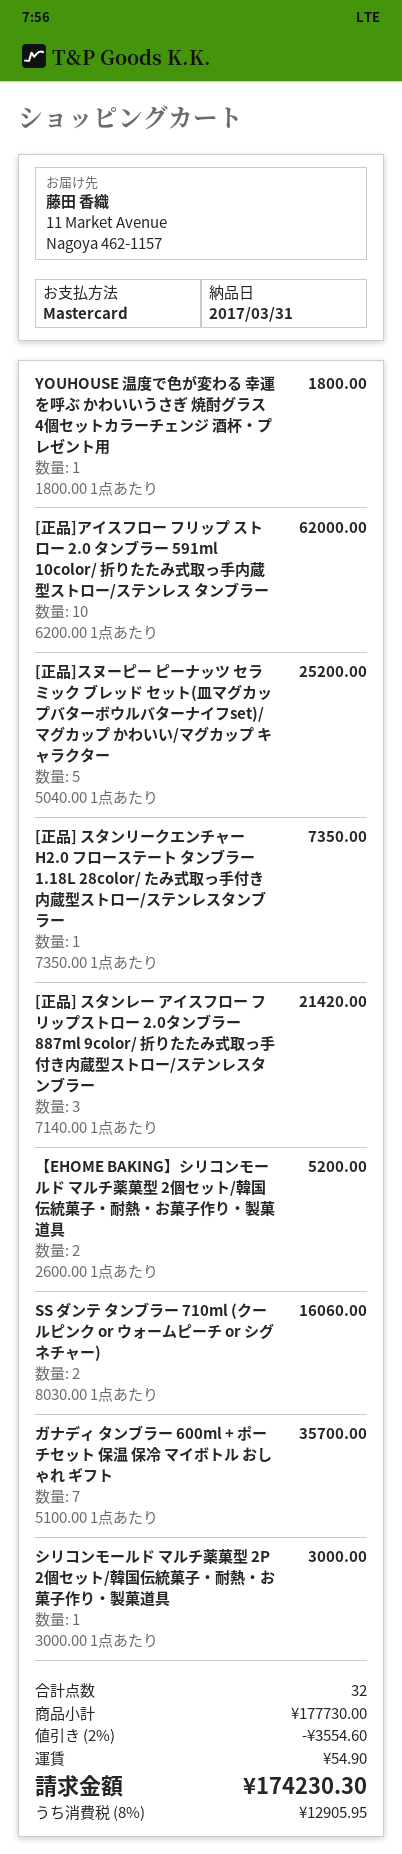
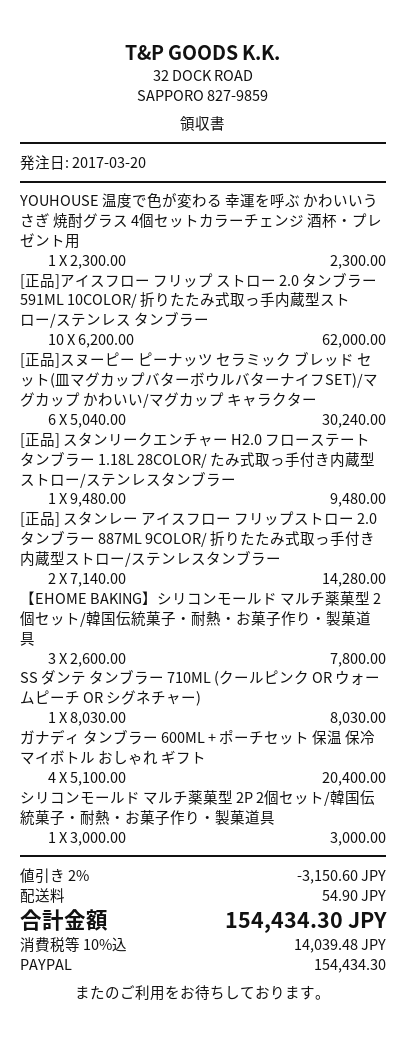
payment method: Mastercard -> PayPal
YOUHOUSE 温度で色が変わる 幸運を呼ぶ かわいいうさぎ 焼酎グラス 4個セットカラーチェンジ 酒杯・プレゼント用: 1 x 1800.00 = 1800.00 -> 1 x 2300.00 = 2300.00
[正品]スヌーピー ピーナッツ セラミック ブレッド セット(皿マグカップバターボウルバターナイフset)/マグカップ かわいい/マグカップ キャラクター: 5 x 5040.00 = 25200.00 -> 6 x 5040.00 = 30240.00
[正品] スタンリークエンチャー H2.0 フローステート タンブラー 1.18L 28color/ たみ式取っ手付き内蔵型ストロー/ステンレスタンブラー: 1 x 7350.00 = 7350.00 -> 1 x 9480.00 = 9480.00
[正品] スタンレー アイスフロー フリップストロー 2.0タンブラー 887ml 9color/ 折りたたみ式取っ手付き内蔵型ストロー/ステンレスタンブラー: 3 x 7140.00 = 21420.00 -> 2 x 7140.00 = 14280.00
【EHOME BAKING】シリコンモールド マルチ薬菓型 2個セット/韓国伝統菓子・耐熱・お菓子作り・製菓道具: 2 x 2600.00 = 5200.00 -> 3 x 2600.00 = 7800.00
SS ダンテ タンブラー 710ml (クールピンク or ウォームピーチ or シグネチャー): 2 x 8030.00 = 16060.00 -> 1 x 8030.00 = 8030.00
ガナディ タンブラー 600ml + ポーチセット 保温 保冷 マイボトル おしゃれ ギフト: 7 x 5100.00 = 35700.00 -> 4 x 5100.00 = 20400.00
discount: 2% = 3554.60 -> 2% = 3150.60
tax: 8% = 12905.95 -> 10% = 14039.48
total: 174230.30 -> 154434.30

